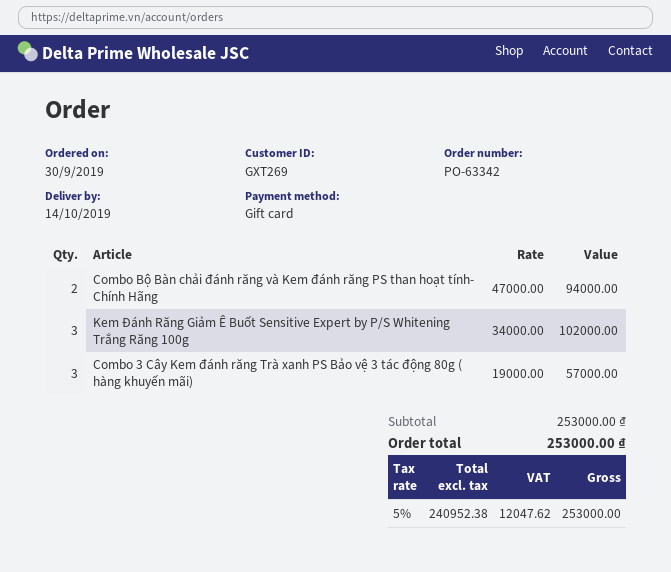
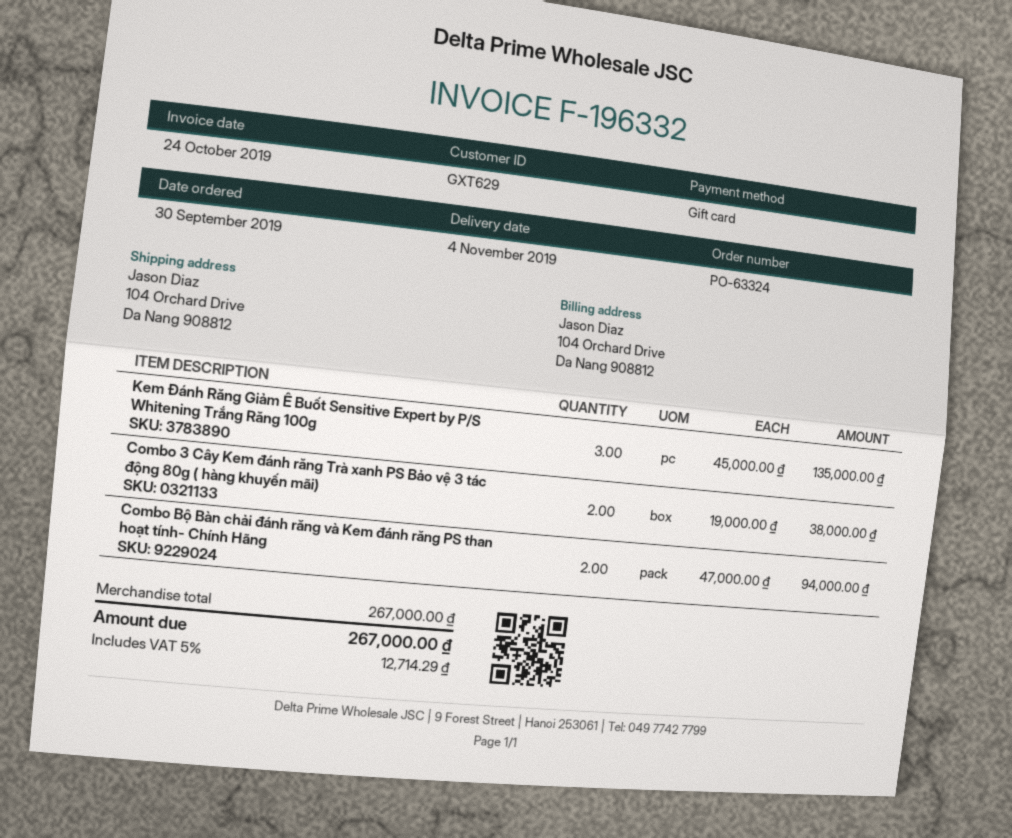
order number: PO-63342 -> PO-63324
delivery date: 2019-10-14 -> 2019-11-04
customer number: GXT269 -> GXT629
Kem Đánh Răng Giảm Ê Buốt Sensitive Expert by P/S Whitening Trắng Răng 100g: 3 x 34000.00 = 102000.00 -> 3 x 45000.00 = 135000.00
Combo 3 Cây Kem đánh răng Trà xanh PS Bảo vệ 3 tác động 80g ( hàng khuyến mãi): 3 x 19000.00 = 57000.00 -> 2 x 19000.00 = 38000.00
subtotal: 253000.00 -> 267000.00
tax: 5% = 12047.62 -> 5% = 12714.29
total: 253000.00 -> 267000.00

